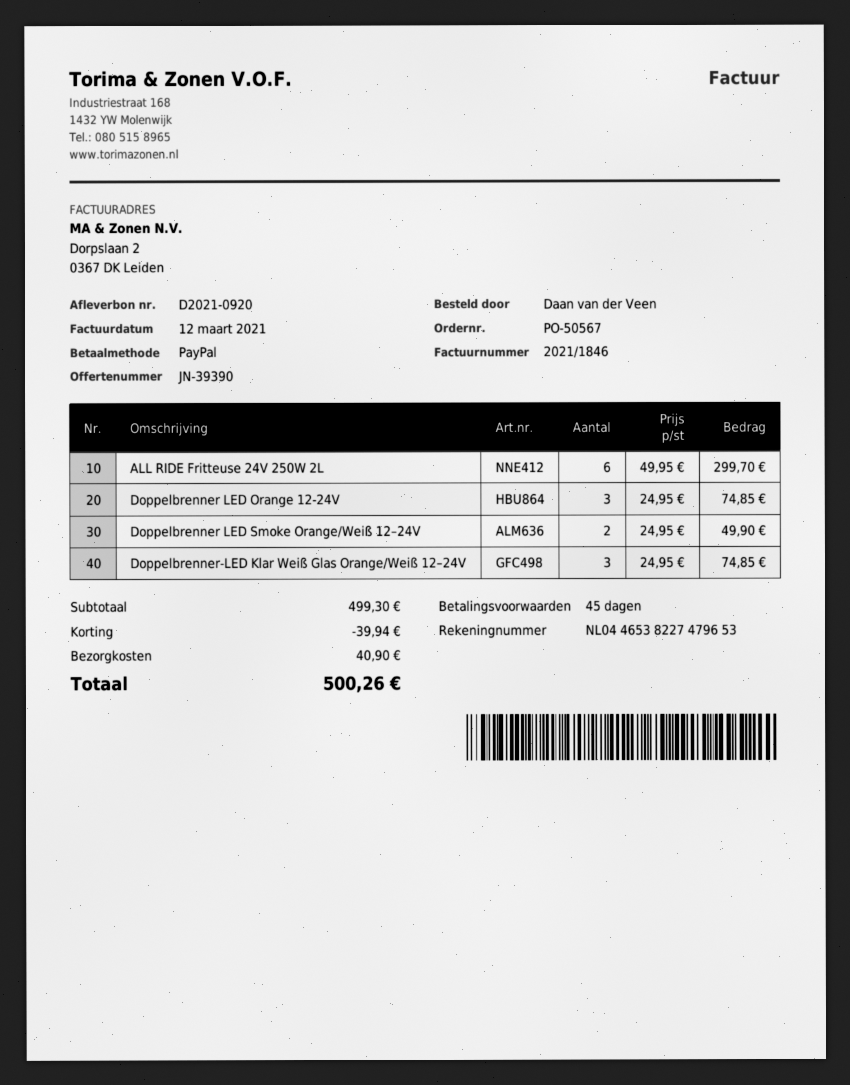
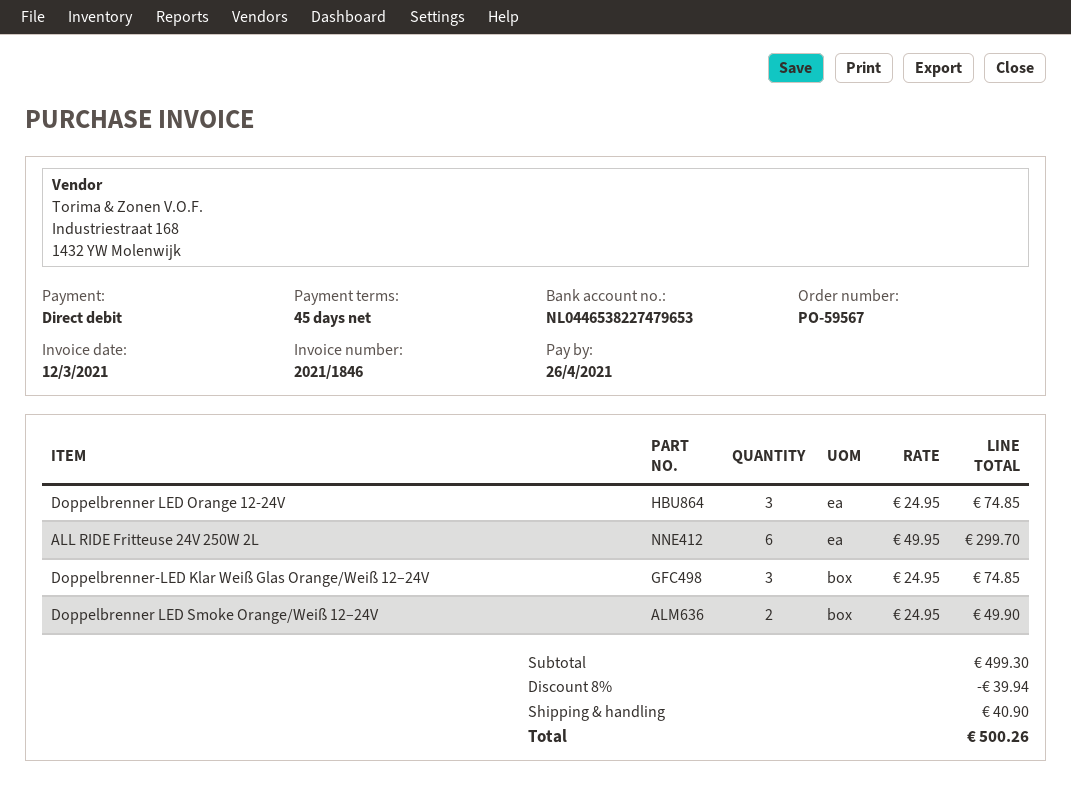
order number: PO-50567 -> PO-59567
payment method: PayPal -> direct debit

